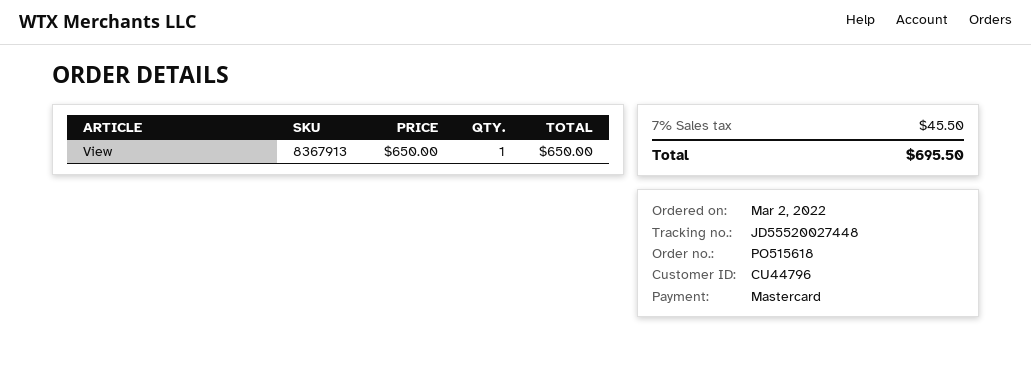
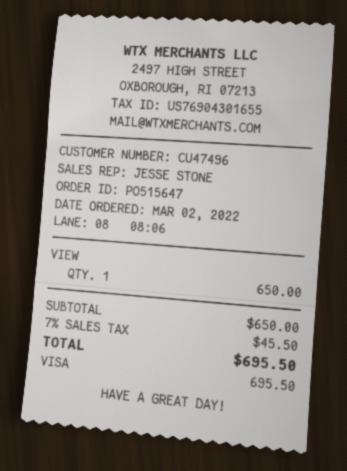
order number: PO515618 -> PO515647
customer number: CU44796 -> CU47496
payment method: Mastercard -> Visa

